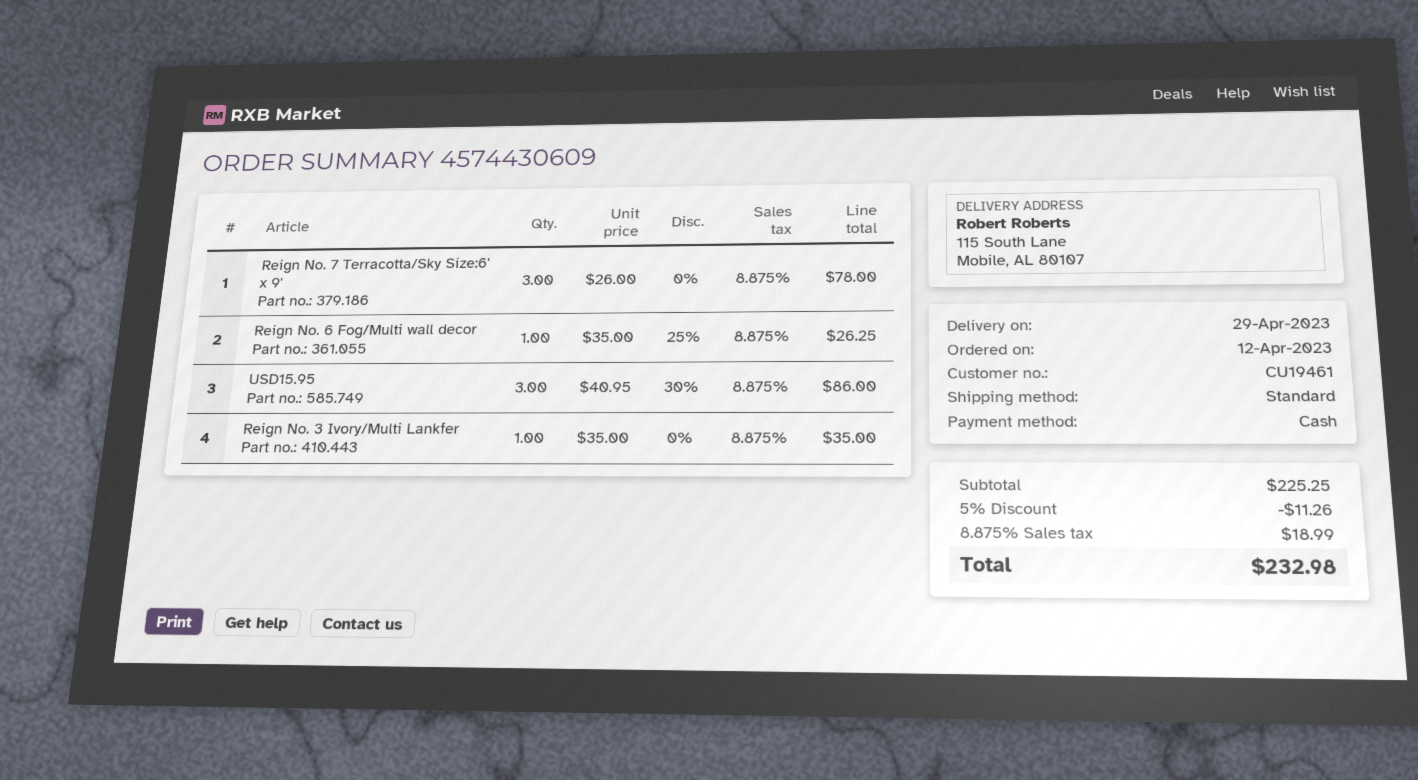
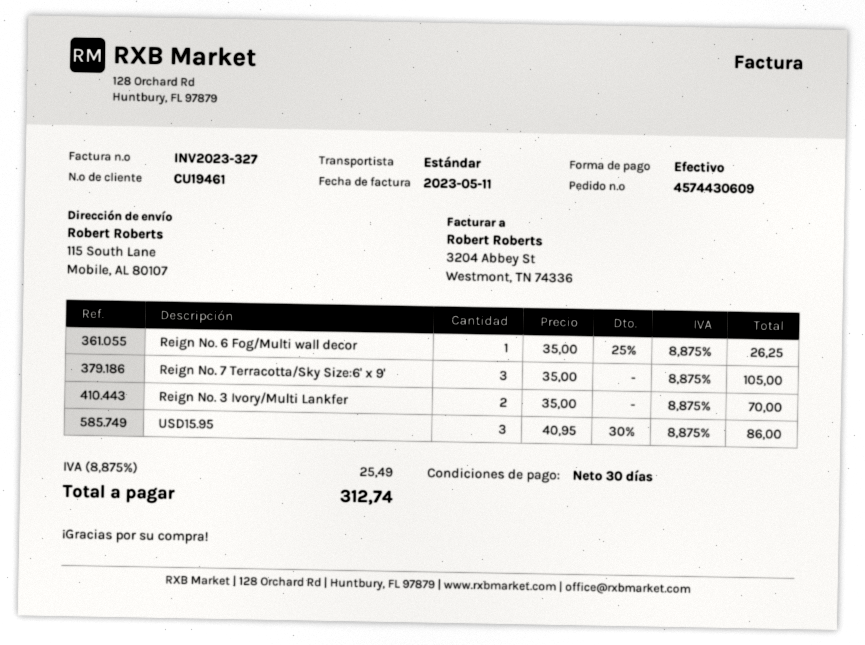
Reign No. 7 Terracotta/Sky Size:6' x 9': 3 x 26.00 = 78.00 -> 3 x 35.00 = 105.00
Reign No. 3 Ivory/Multi Lankfer: 1 x 35.00 = 35.00 -> 2 x 35.00 = 70.00
discount: 5% = 11.26 -> none
tax: 8.875% = 18.99 -> 8.875% = 25.49
total: 232.98 -> 312.74

